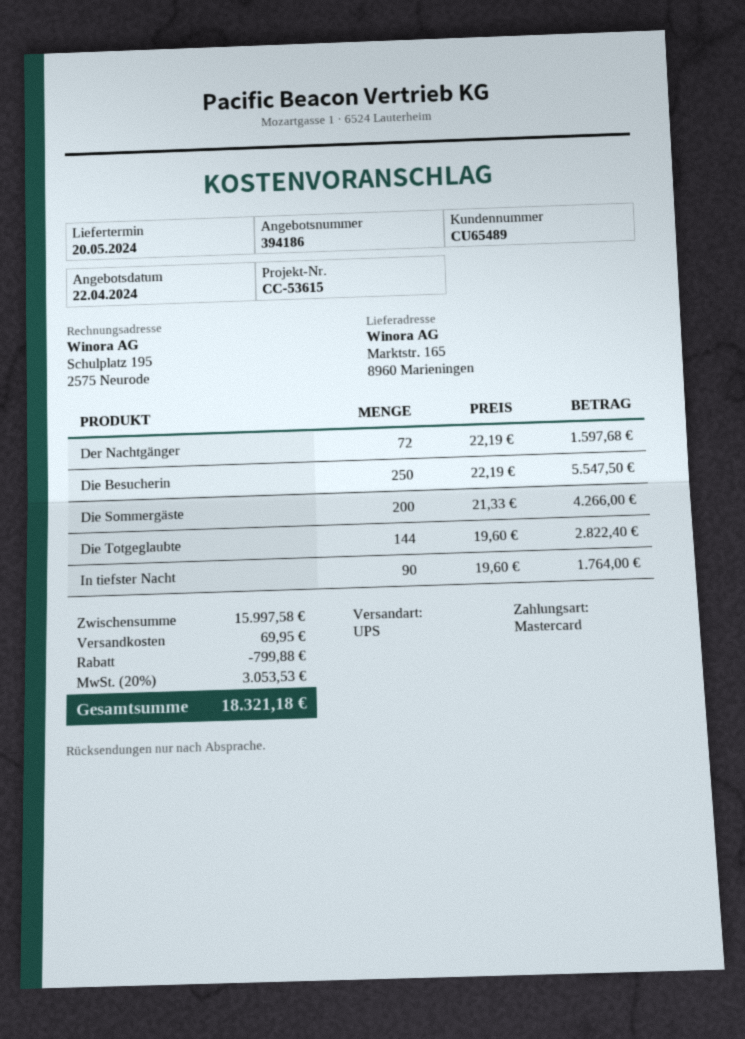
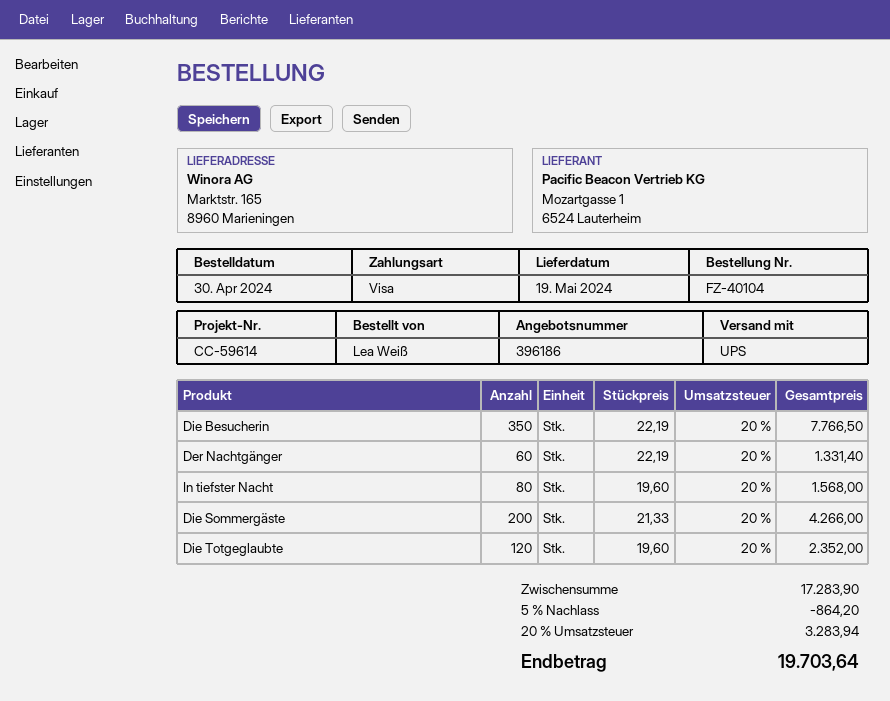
quote number: 394186 -> 396186
delivery date: 2024-05-20 -> 2024-05-19
reference: CC-53615 -> CC-59614
payment method: Mastercard -> Visa
Der Nachtgänger: 72 x 22.19 = 1597.68 -> 60 x 22.19 = 1331.40
Die Besucherin: 250 x 22.19 = 5547.50 -> 350 x 22.19 = 7766.50
Die Totgeglaubte: 144 x 19.60 = 2822.40 -> 120 x 19.60 = 2352.00
In tiefster Nacht: 90 x 19.60 = 1764.00 -> 80 x 19.60 = 1568.00
subtotal: 15997.58 -> 17283.90
discount: 799.88 -> 864.20
shipping: 69.95 -> none
tax: 20% = 3053.53 -> 20% = 3283.94
total: 18321.18 -> 19703.64

